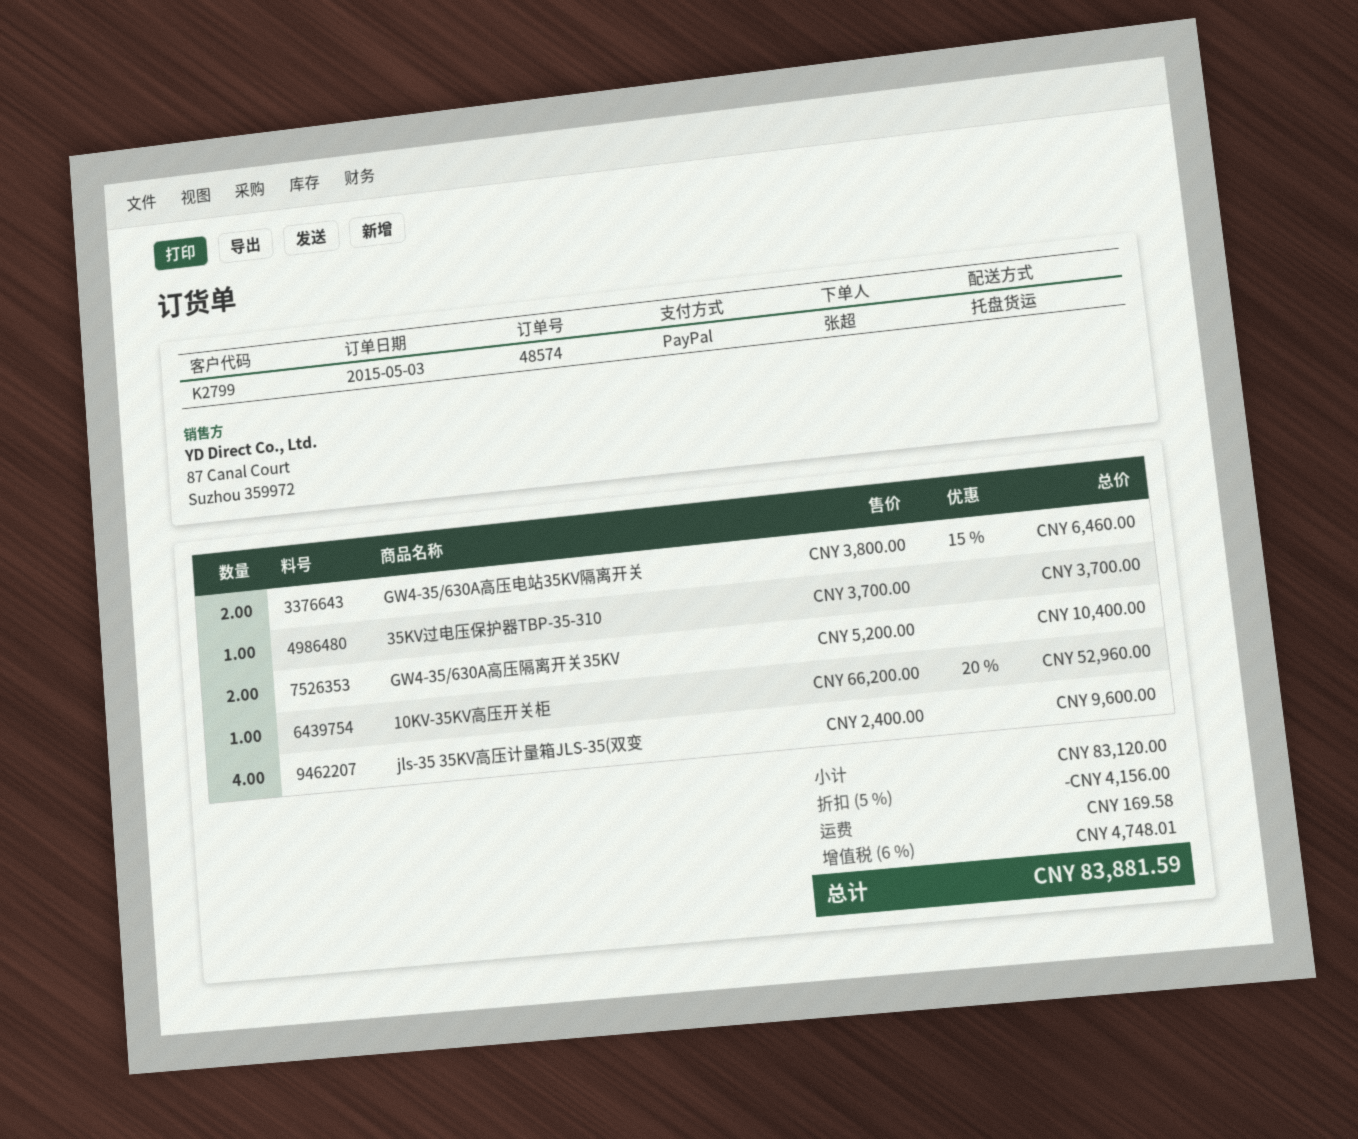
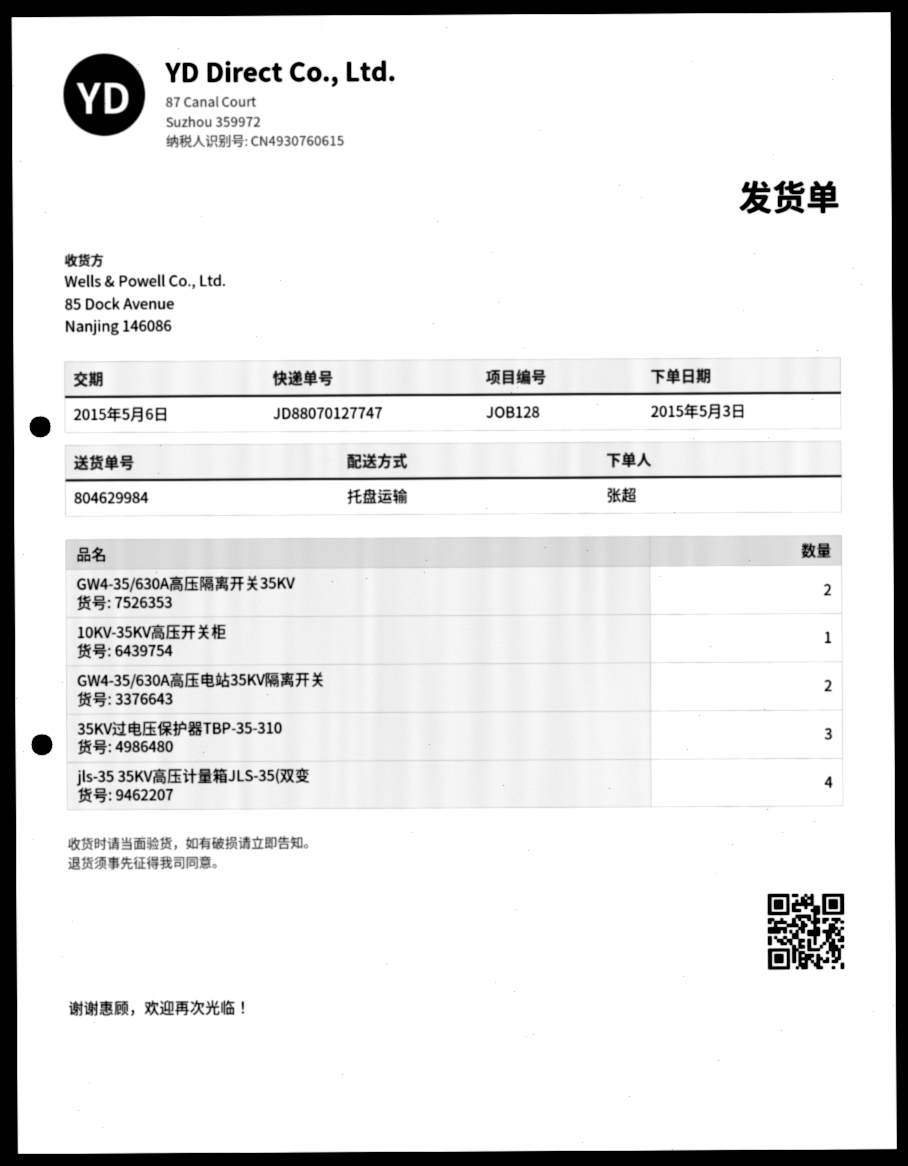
35KV过电压保护器TBP-35-310: 1 -> 3

